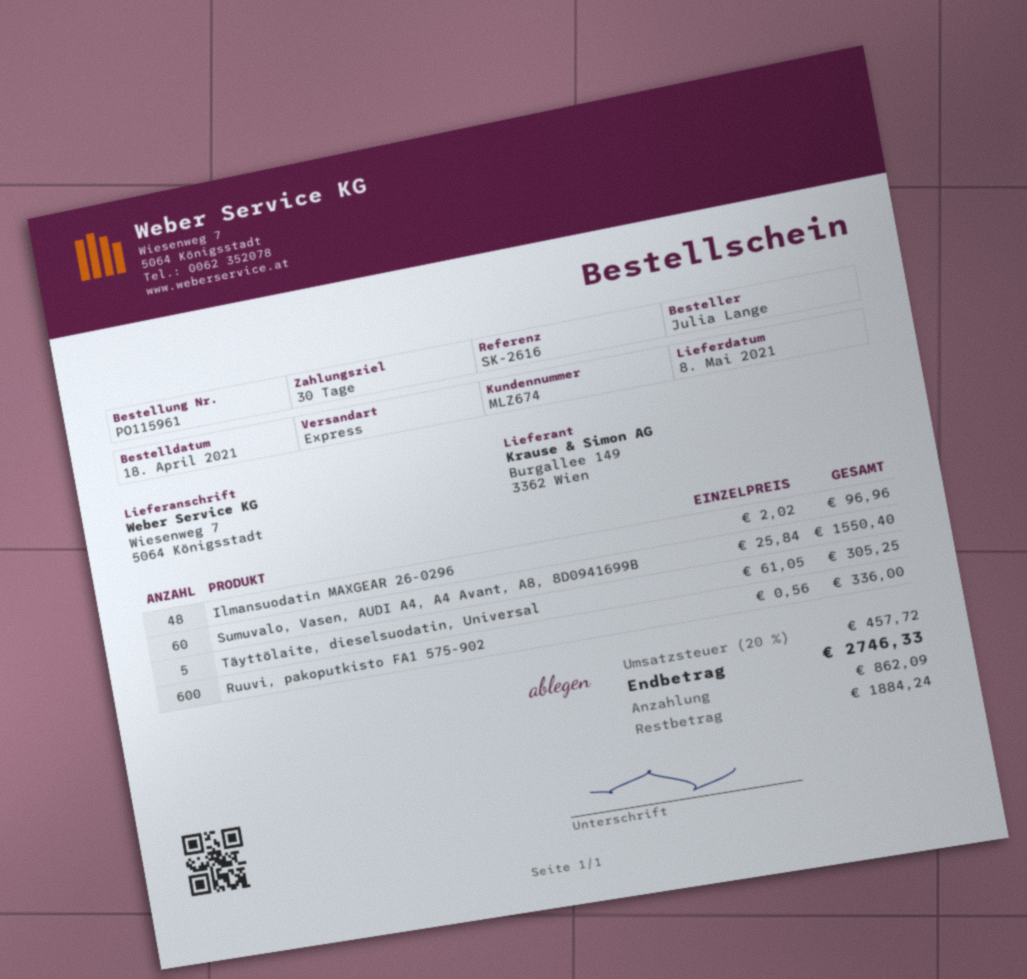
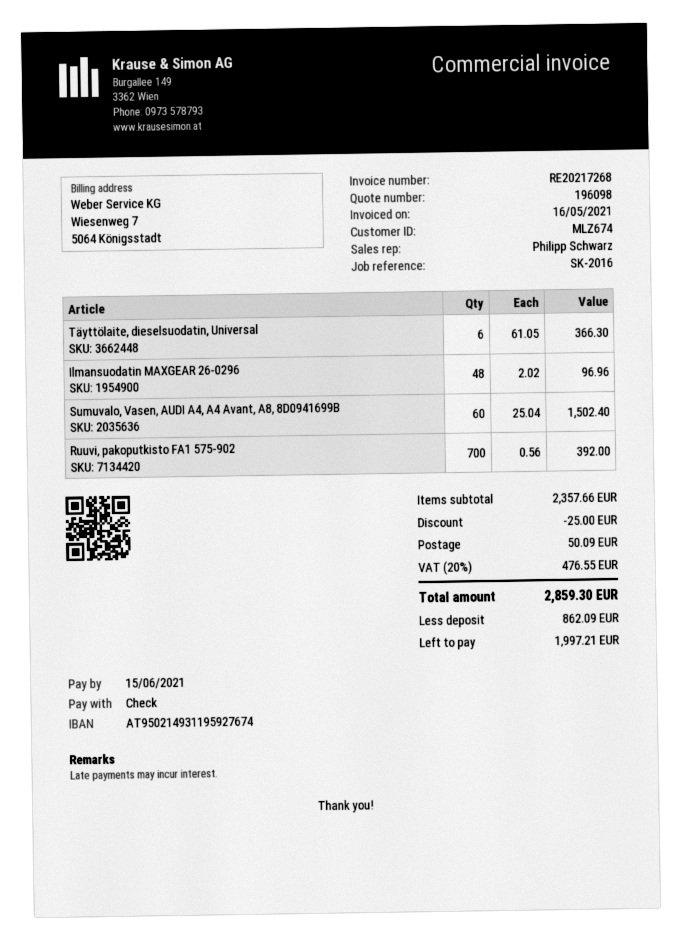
reference: SK-2616 -> SK-2016
Sumuvalo, Vasen, AUDI A4, A4 Avant, A8, 8D0941699B: 60 x 25.84 = 1550.40 -> 60 x 25.04 = 1502.40
Täyttölaite, dieselsuodatin, Universal: 5 x 61.05 = 305.25 -> 6 x 61.05 = 366.30
Ruuvi, pakoputkisto FA1 575-902: 600 x 0.56 = 336.00 -> 700 x 0.56 = 392.00
discount: none -> 25.00
shipping: none -> 50.09
tax: 20% = 457.72 -> 20% = 476.55
total: 2746.33 -> 2859.30
balance: 1884.24 -> 1997.21

